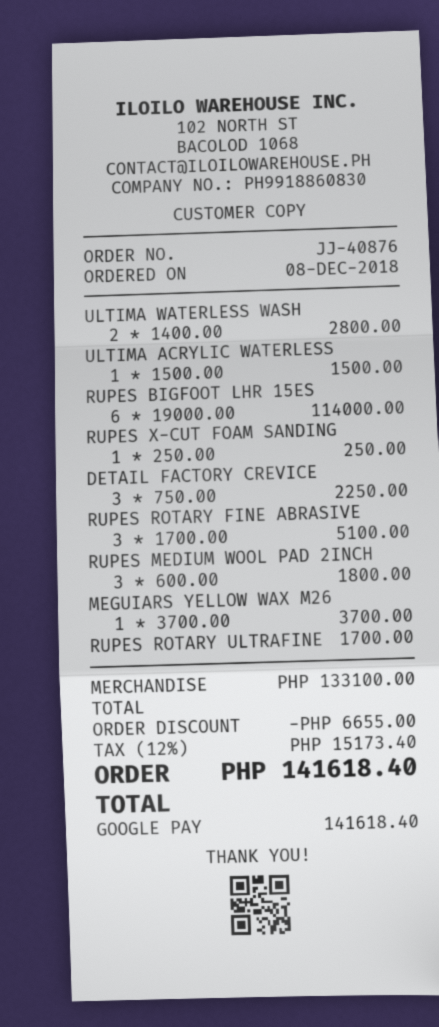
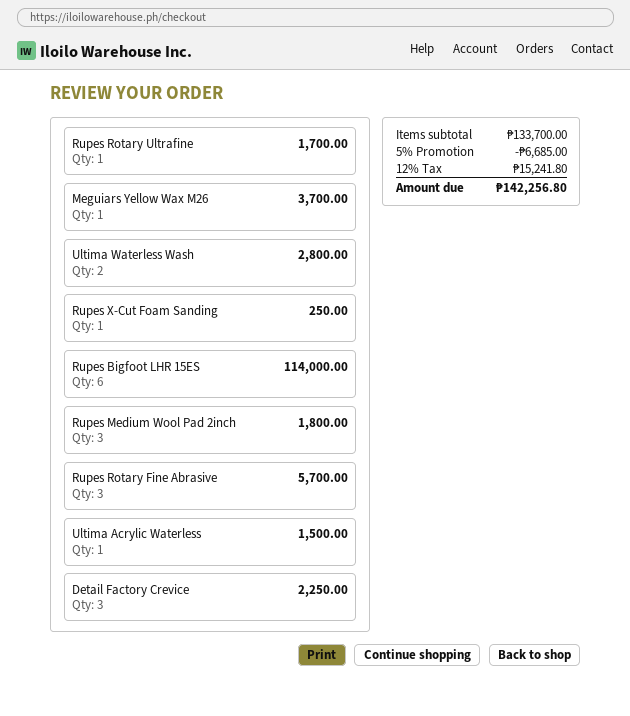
RUPES ROTARY FINE ABRASIVE: 3 for 5100.00 -> 3 for 5700.00
subtotal: 133100.00 -> 133700.00
discount: 6655.00 -> 6685.00
tax: 12% = 15173.40 -> 12% = 15241.80
total: 141618.40 -> 142256.80

